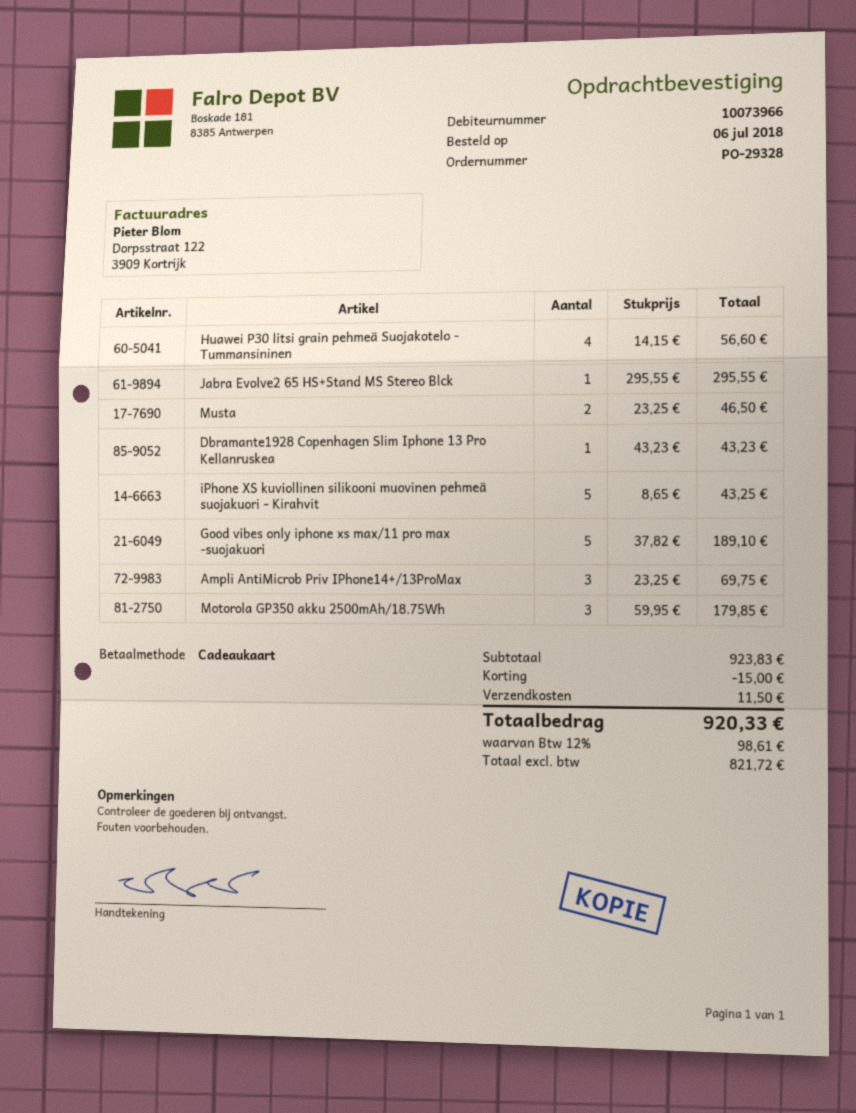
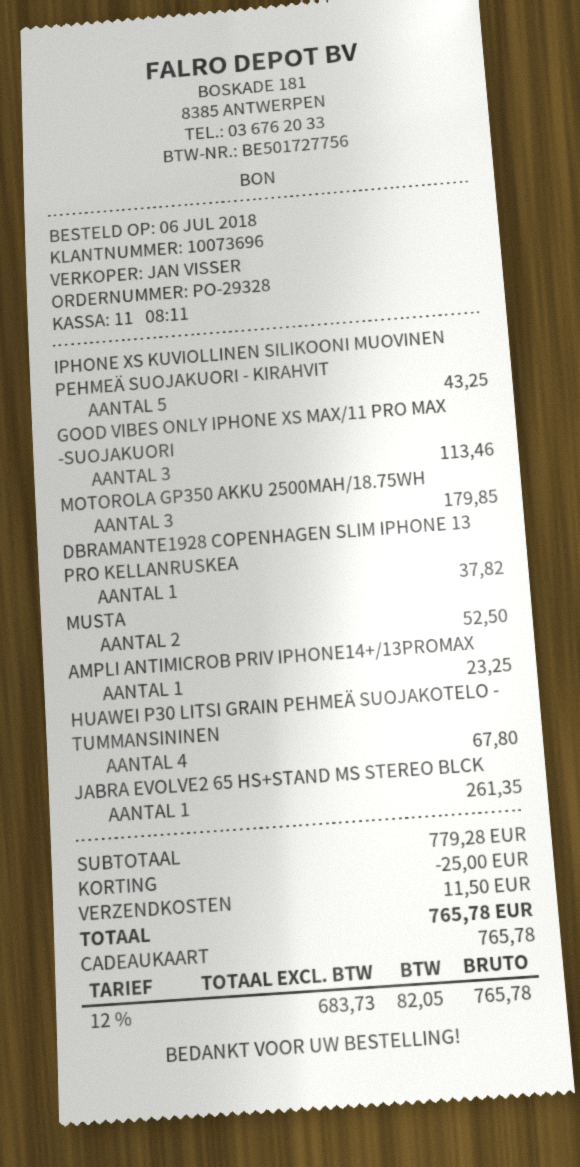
customer number: 10073966 -> 10073696
Huawei P30 litsi grain pehmeä Suojakotelo - Tummansininen: 4 for 56.60 -> 4 for 67.80
Jabra Evolve2 65 HS+Stand MS Stereo Blck: 1 for 295.55 -> 1 for 261.35
Musta: 2 for 46.50 -> 2 for 52.50
Dbramante1928 Copenhagen Slim Iphone 13 Pro Kellanruskea: 1 for 43.23 -> 1 for 37.82
Good vibes only iphone xs max/11 pro max -suojakuori: 5 for 189.10 -> 3 for 113.46
Ampli AntiMicrob Priv IPhone14+/13ProMax: 3 for 69.75 -> 1 for 23.25
subtotal: 923.83 -> 779.28
discount: 15.00 -> 25.00
net: 821.72 -> 683.73
tax: 12% = 98.61 -> 12% = 82.05
total: 920.33 -> 765.78

